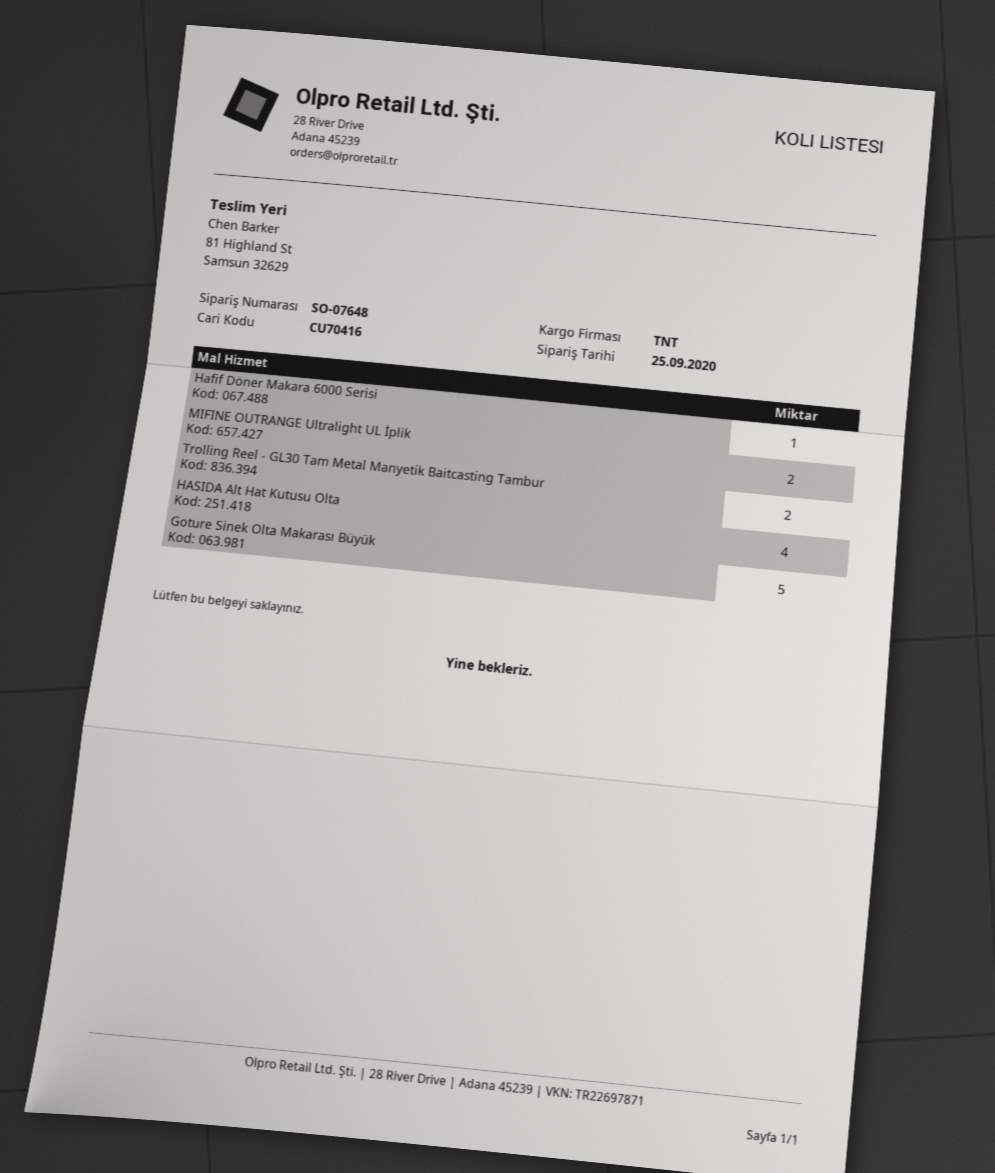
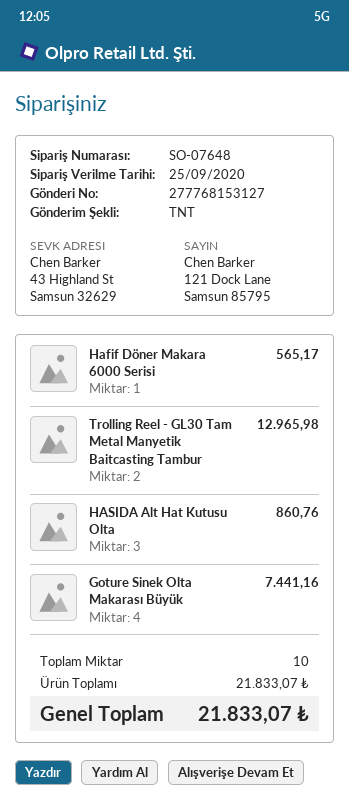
ship to: 81 Highland St, Samsun 32629 -> 43 Highland St, Samsun 32629
MIFINE OUTRANGE Ultralight UL İplik: 2 -> none
HASIDA Alt Hat Kutusu Olta: 4 -> 3
Goture Sinek Olta Makarası Büyük: 5 -> 4

